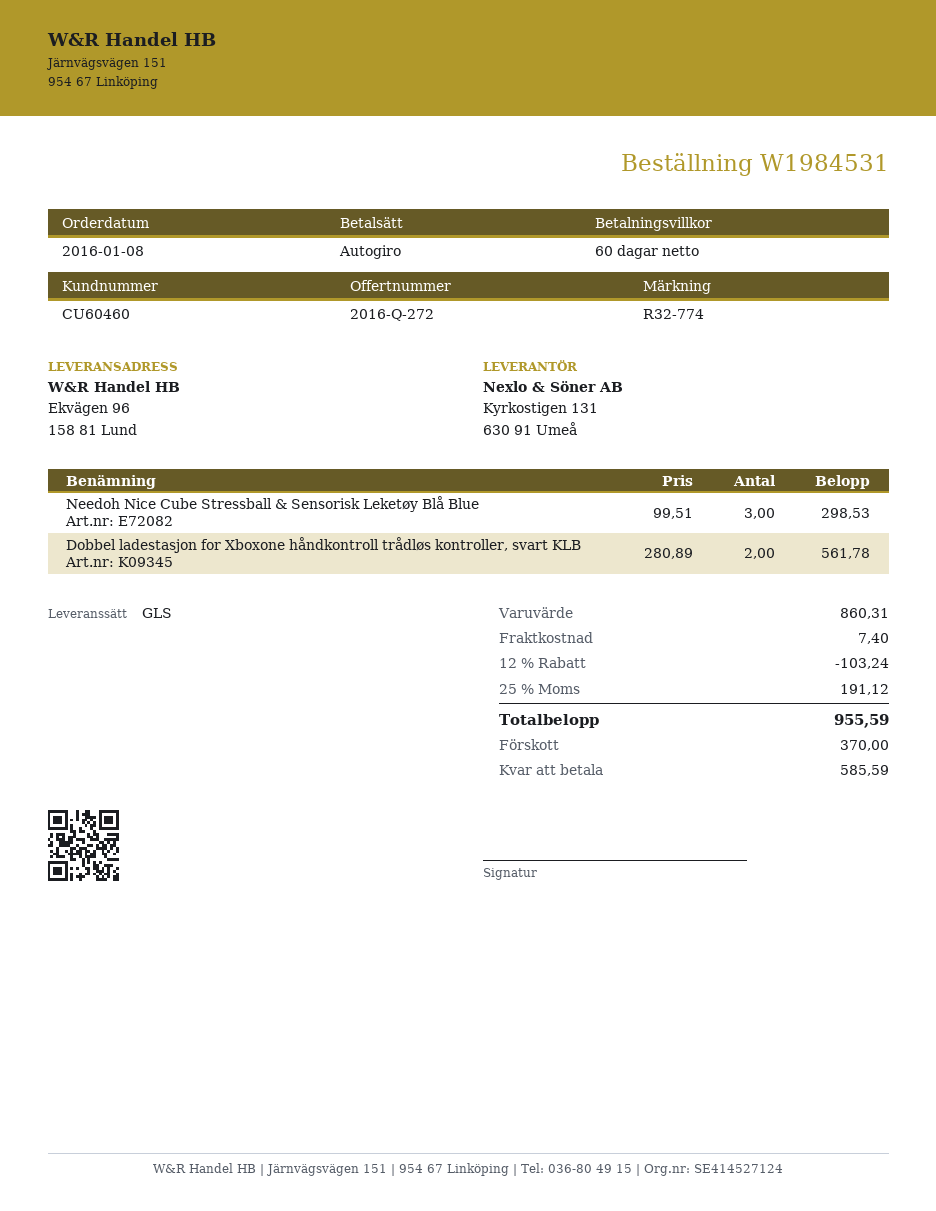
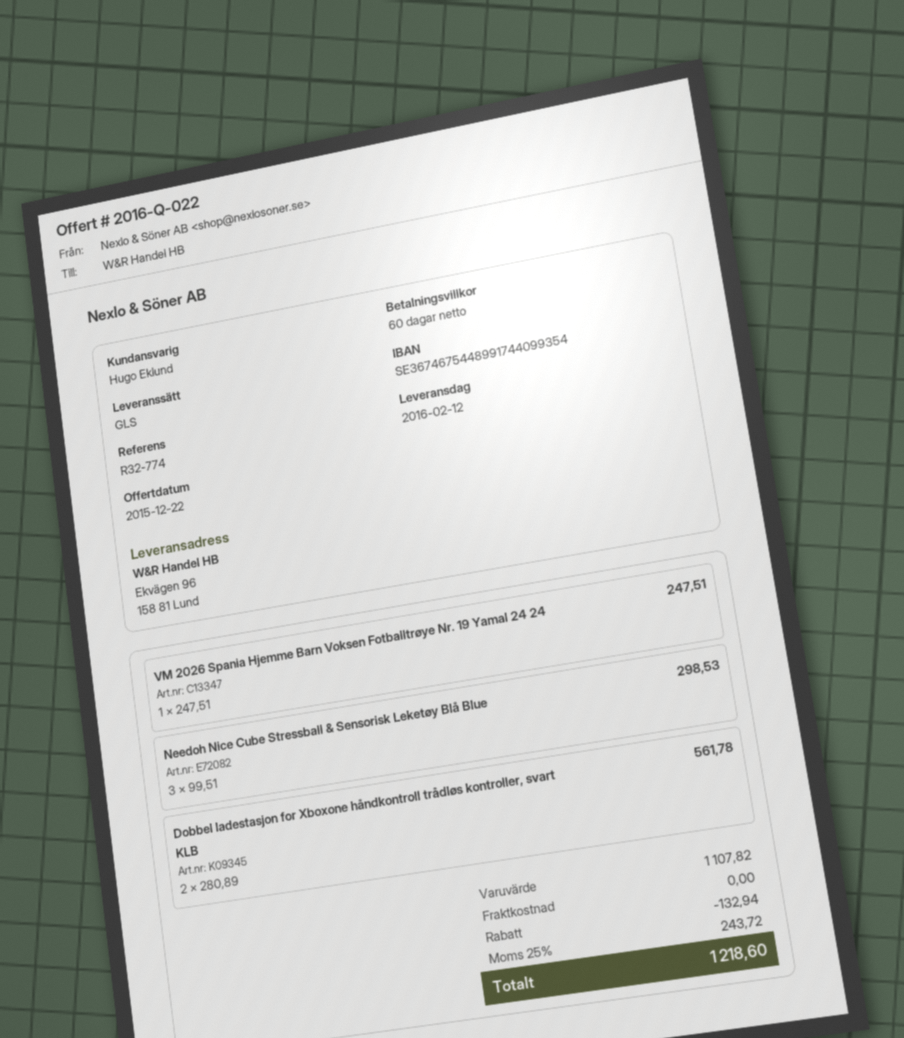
quote number: 2016-Q-272 -> 2016-Q-022
VM 2026 Spania Hjemme Barn Voksen Fotballtrøye Nr. 19 Yamal 24 24: none -> 1 x 247.51 = 247.51
subtotal: 860.31 -> 1107.82
discount: 103.24 -> 132.94
shipping: 7.40 -> 0.00
tax: 25% = 191.12 -> 25% = 243.72
total: 955.59 -> 1218.60

